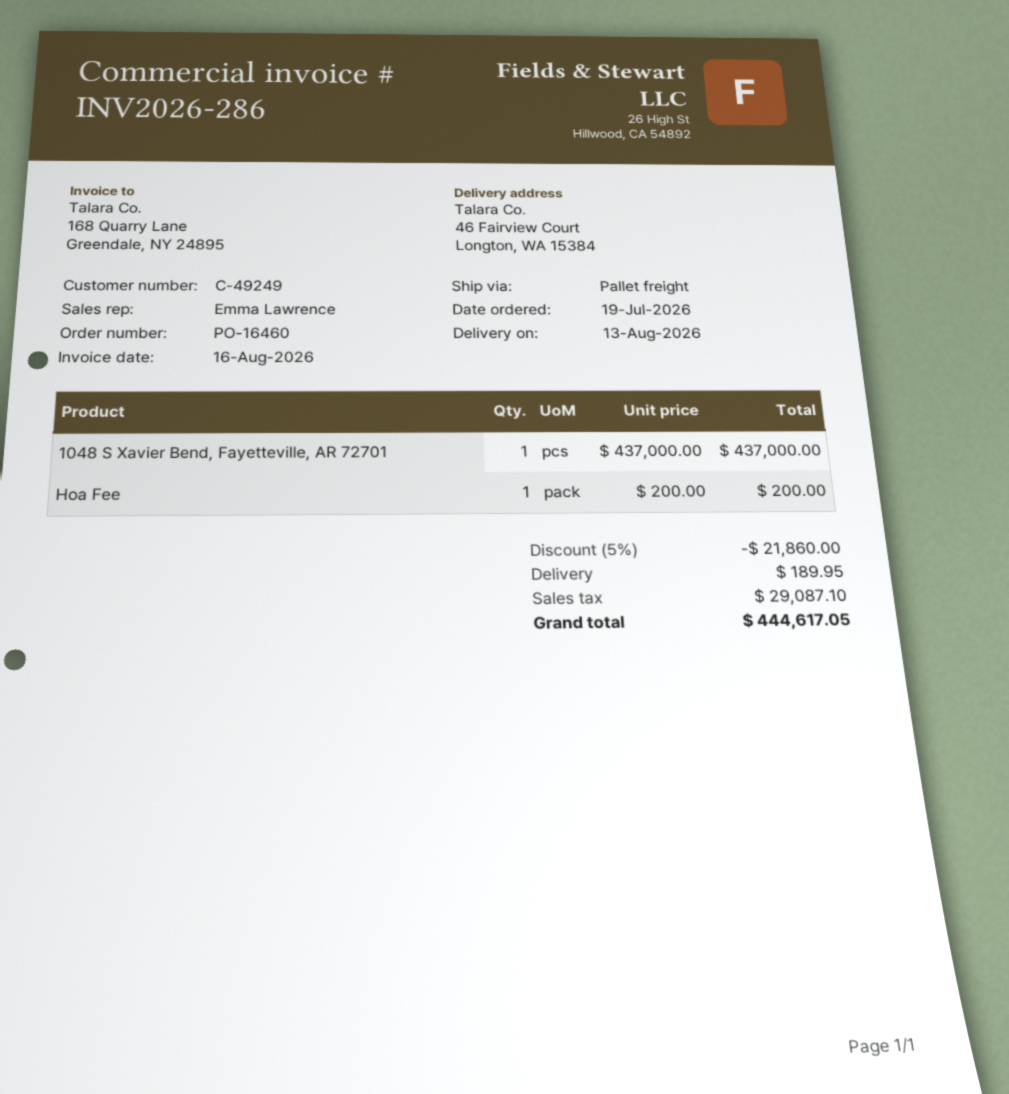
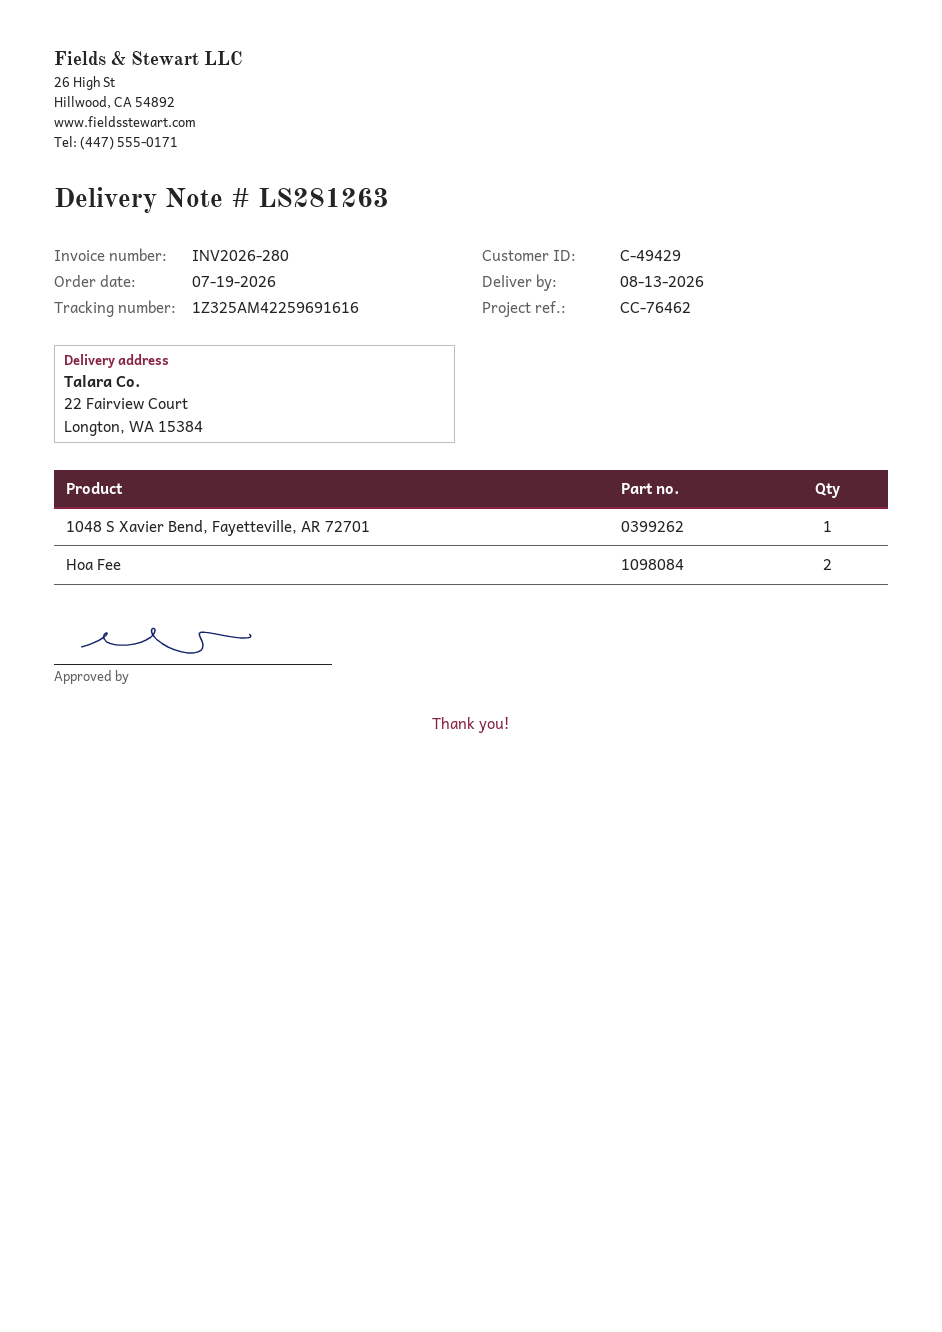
invoice number: INV2026-286 -> INV2026-280
customer number: C-49249 -> C-49429
ship to: 46 Fairview Court, Longton, WA 15384 -> 22 Fairview Court, Longton, WA 15384
Hoa Fee: 1 -> 2

